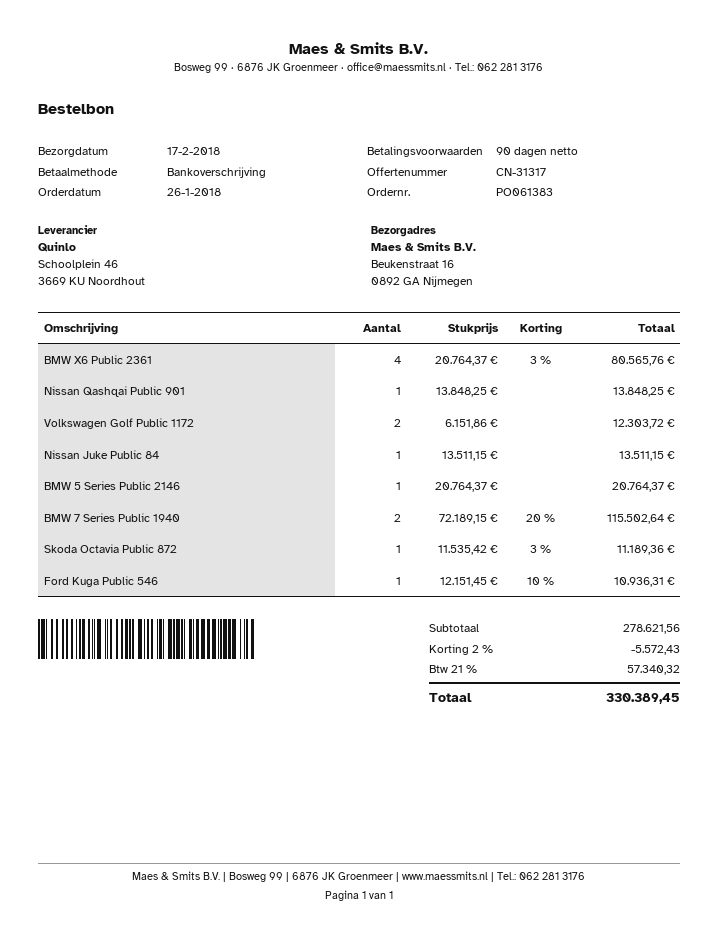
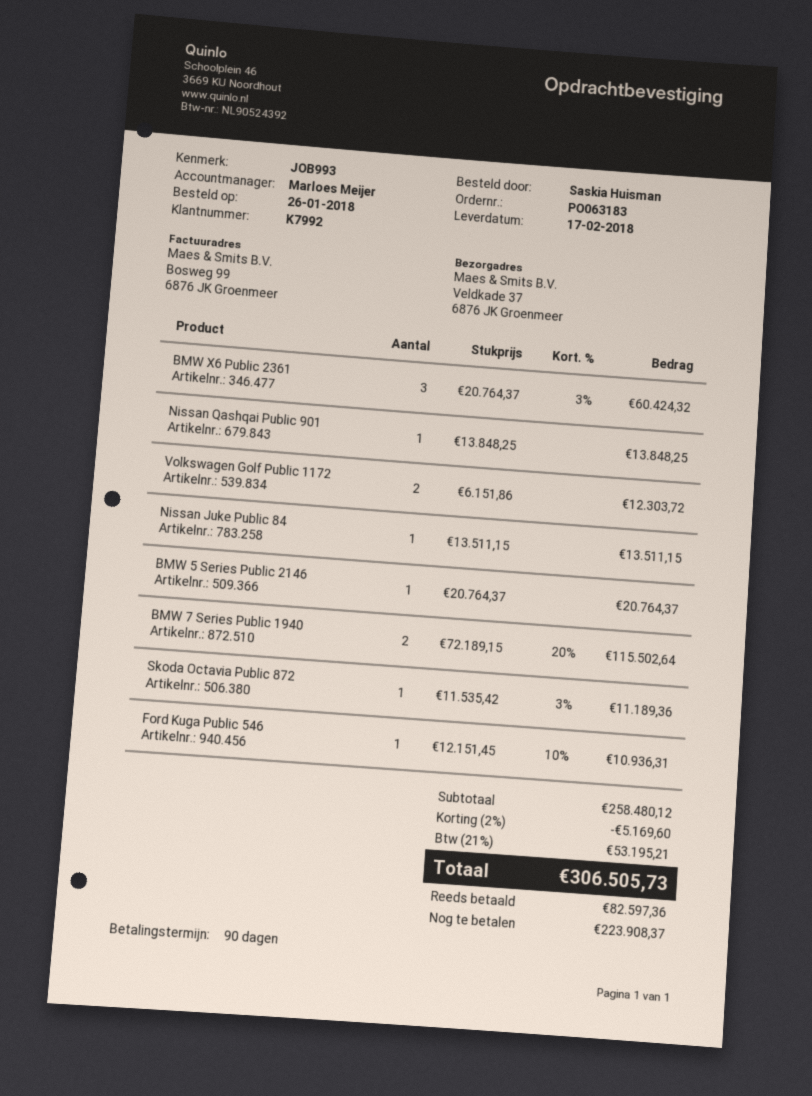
order number: PO061383 -> PO063183
ship to: Beukenstraat 16, 0892 GA Nijmegen -> Veldkade 37, 6876 JK Groenmeer
BMW X6 Public 2361: 4 x 20764.37 - 3% = 80565.76 -> 3 x 20764.37 - 3% = 60424.32
subtotal: 278621.56 -> 258480.12
discount: 2% = 5572.43 -> 2% = 5169.60
tax: 21% = 57340.32 -> 21% = 53195.21
total: 330389.45 -> 306505.73

